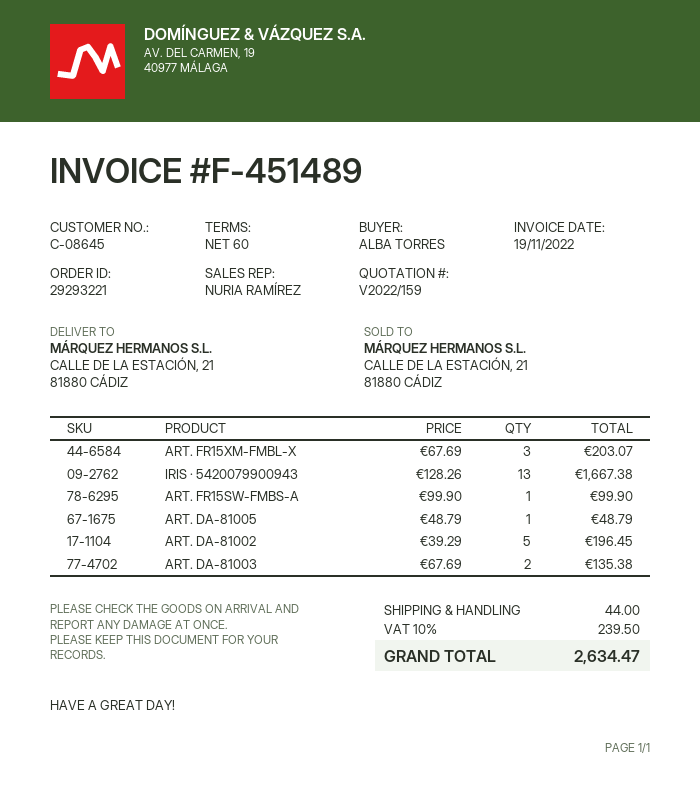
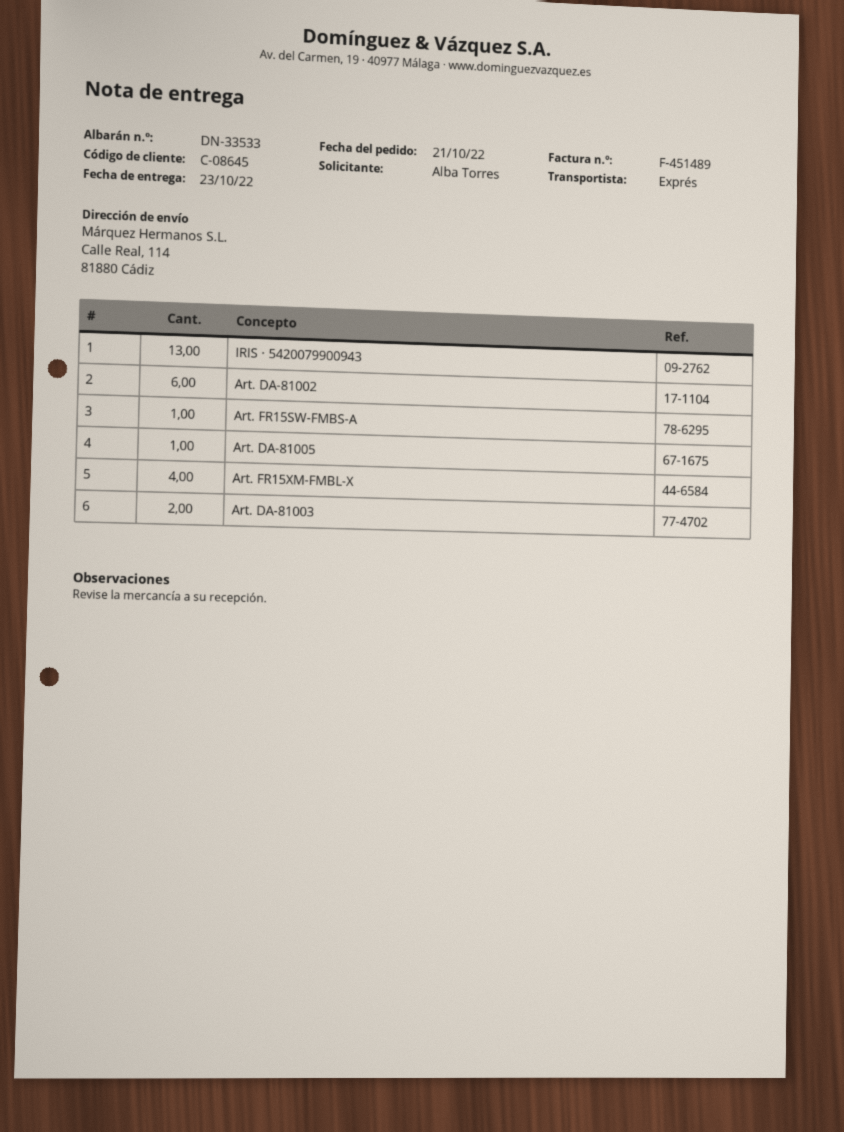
ship to: CALLE DE LA ESTACIÓN, 21, 81880 CÁDIZ -> Calle Real, 114, 81880 Cádiz
ART. FR15XM-FMBL-X: 3 -> 4
ART. DA-81002: 5 -> 6

